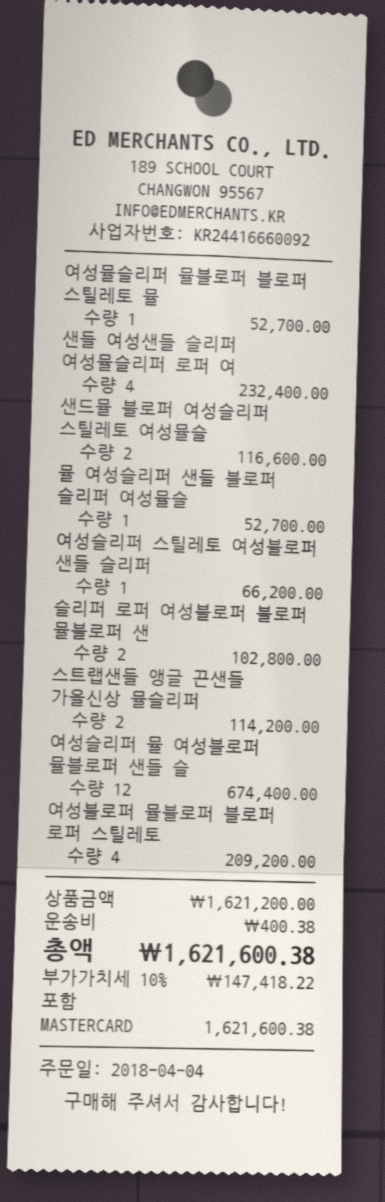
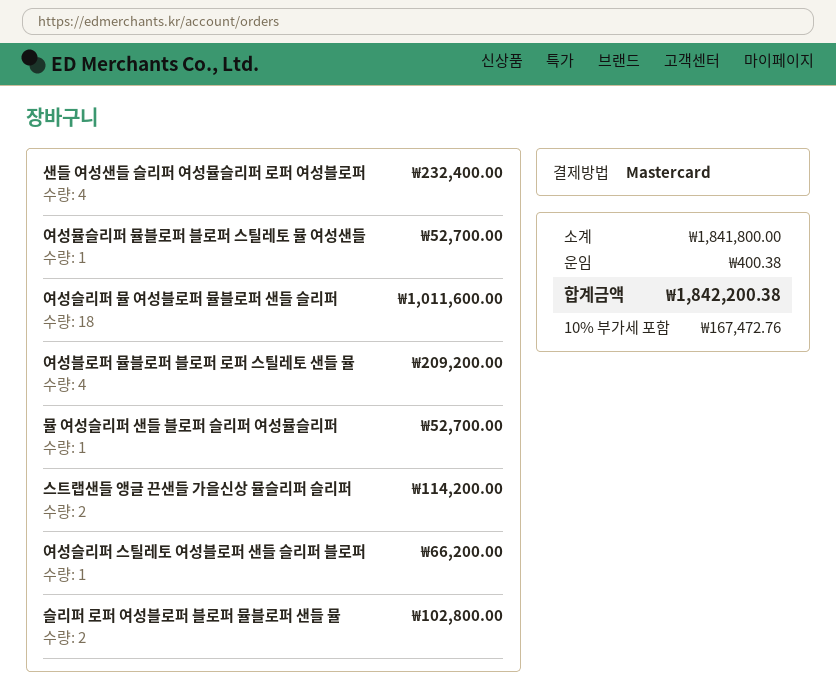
샌드뮬 블로퍼 여성슬리퍼 스틸레토 여성뮬슬: 2 for 116600.00 -> none
여성슬리퍼 뮬 여성블로퍼 뮬블로퍼 샌들 슬: 12 for 674400.00 -> 18 for 1011600.00
subtotal: 1621200.00 -> 1841800.00
tax: 10% = 147418.22 -> 10% = 167472.76
total: 1621600.38 -> 1842200.38

